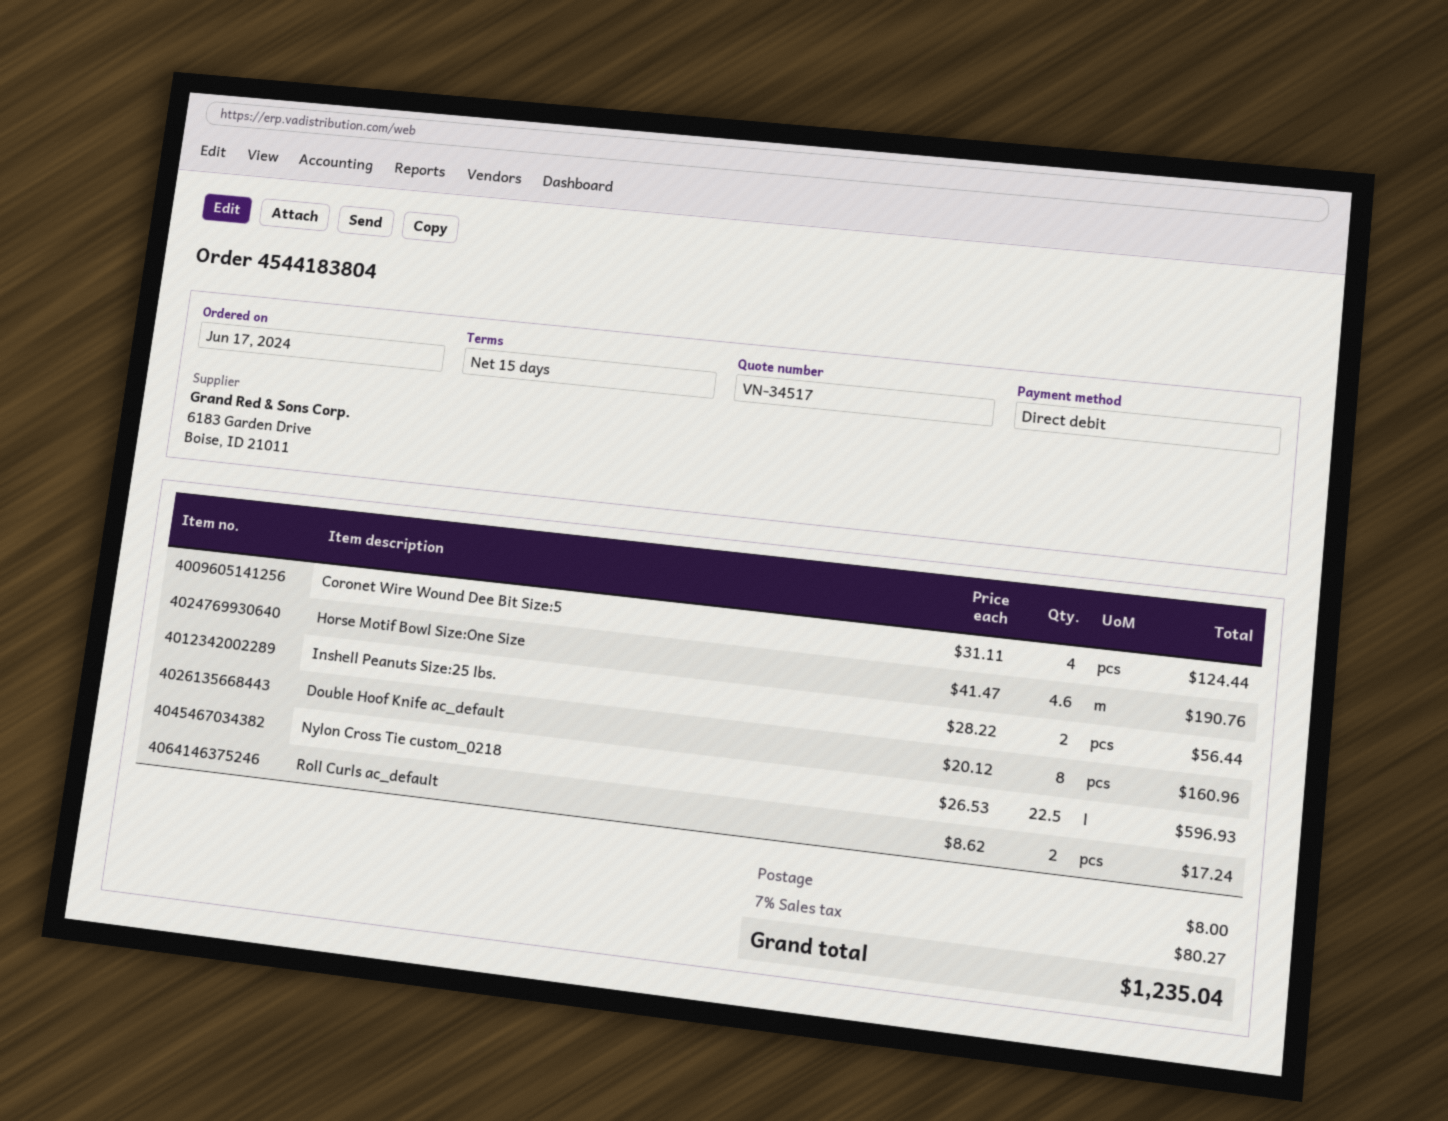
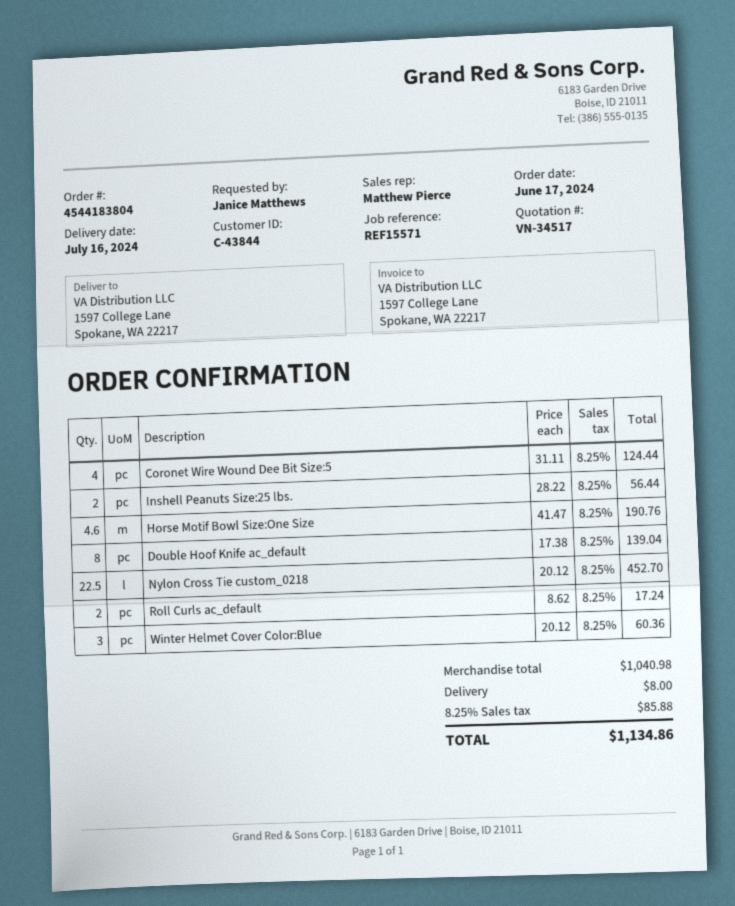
Double Hoof Knife ac_default: 8 x 20.12 = 160.96 -> 8 x 17.38 = 139.04
Nylon Cross Tie custom_0218: 22.5 x 26.53 = 596.93 -> 22.5 x 20.12 = 452.70
Winter Helmet Cover Color:Blue: none -> 3 x 20.12 = 60.36
tax: 7% = 80.27 -> 8.25% = 85.88
total: 1235.04 -> 1134.86

